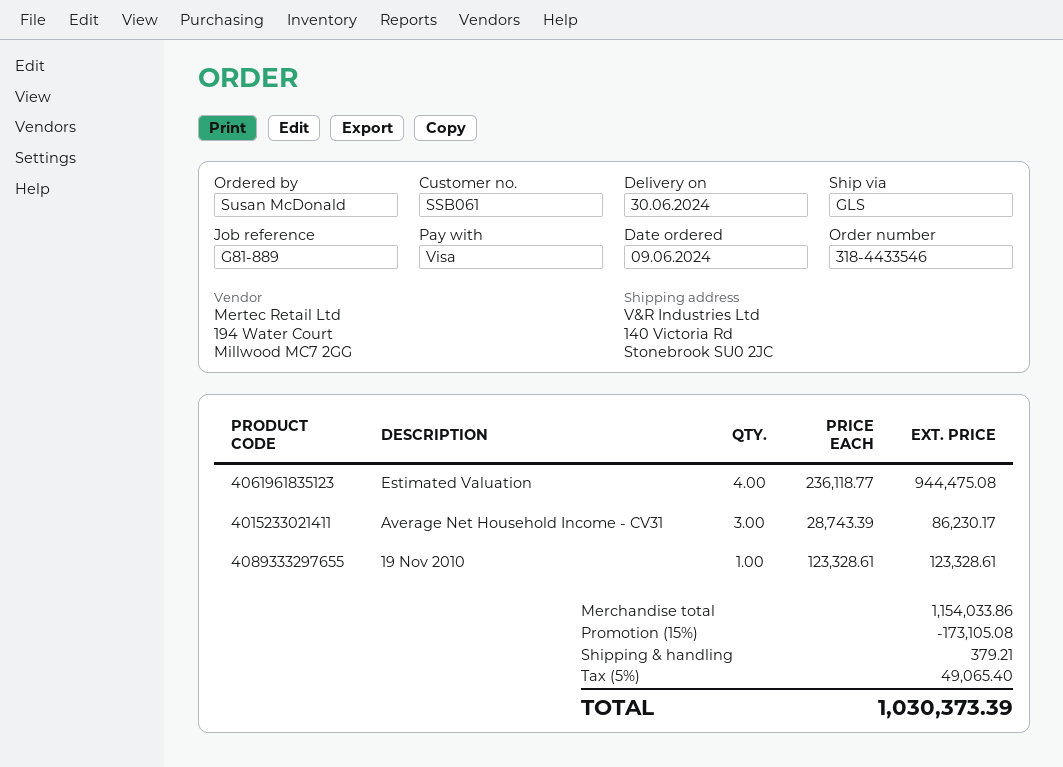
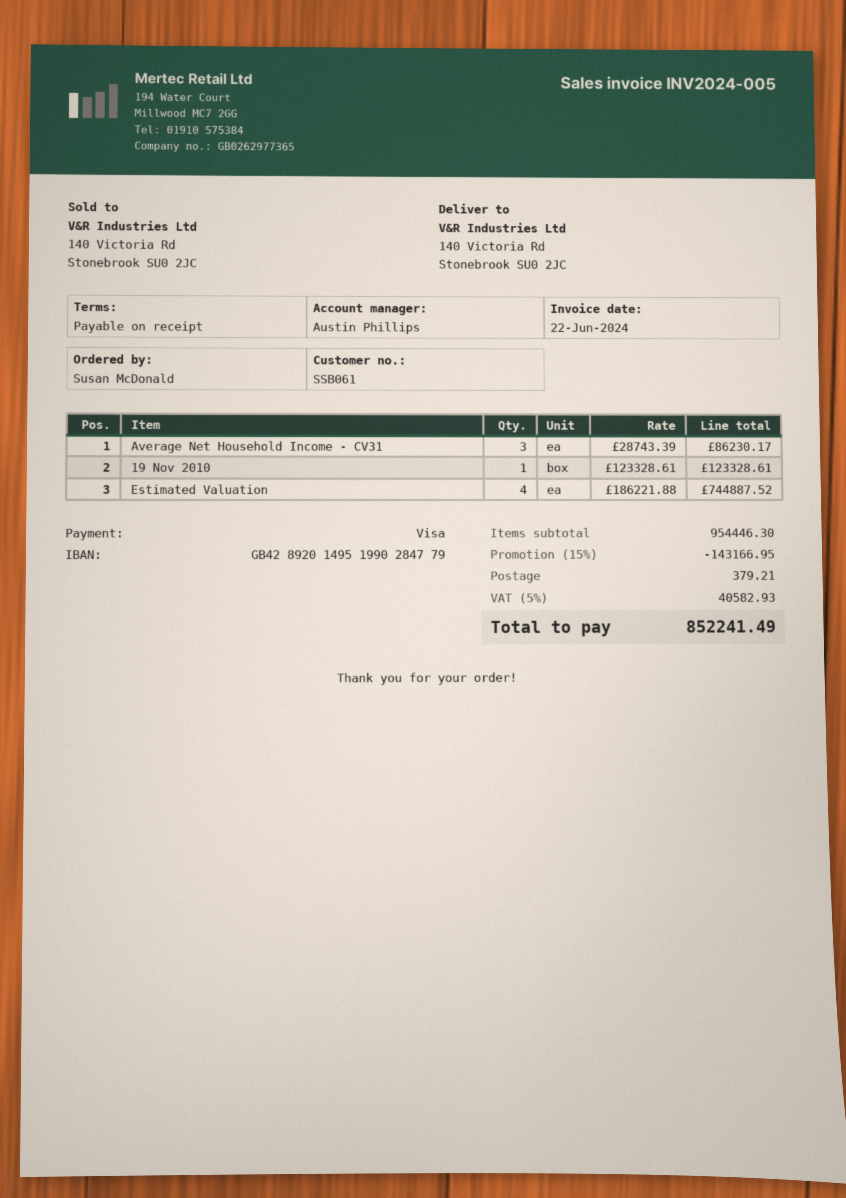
Estimated Valuation: 4 x 236118.77 = 944475.08 -> 4 x 186221.88 = 744887.52
subtotal: 1154033.86 -> 954446.30
discount: 15% = 173105.08 -> 15% = 143166.95
tax: 5% = 49065.40 -> 5% = 40582.93
total: 1030373.39 -> 852241.49

